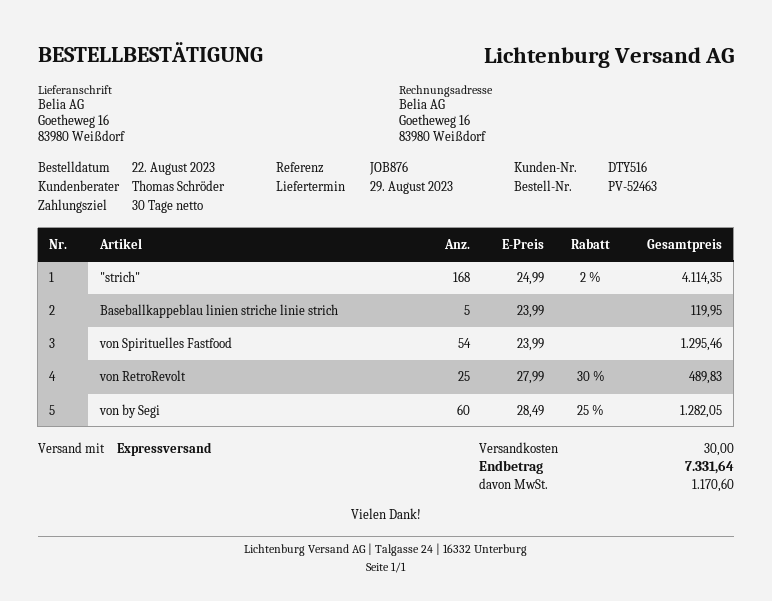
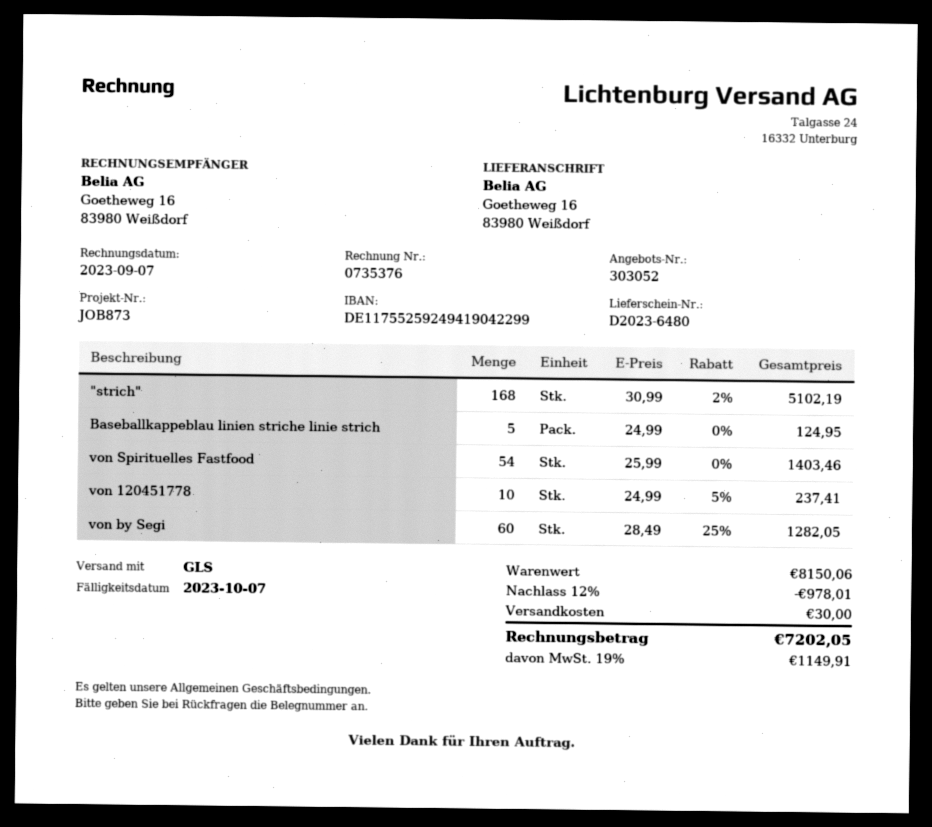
reference: JOB876 -> JOB873
shipping method: express -> GLS
"strich": 168 x 24.99 - 2% = 4114.35 -> 168 x 30.99 - 2% = 5102.19
Baseballkappeblau linien striche linie strich: 5 x 23.99 = 119.95 -> 5 x 24.99 = 124.95
von Spirituelles Fastfood: 54 x 23.99 = 1295.46 -> 54 x 25.99 = 1403.46
von RetroRevolt: 25 x 27.99 - 30% = 489.83 -> none
von 120451778: none -> 10 x 24.99 - 5% = 237.41
discount: none -> 12% = 978.01
tax: 1170.60 -> 1149.91
total: 7331.64 -> 7202.05

